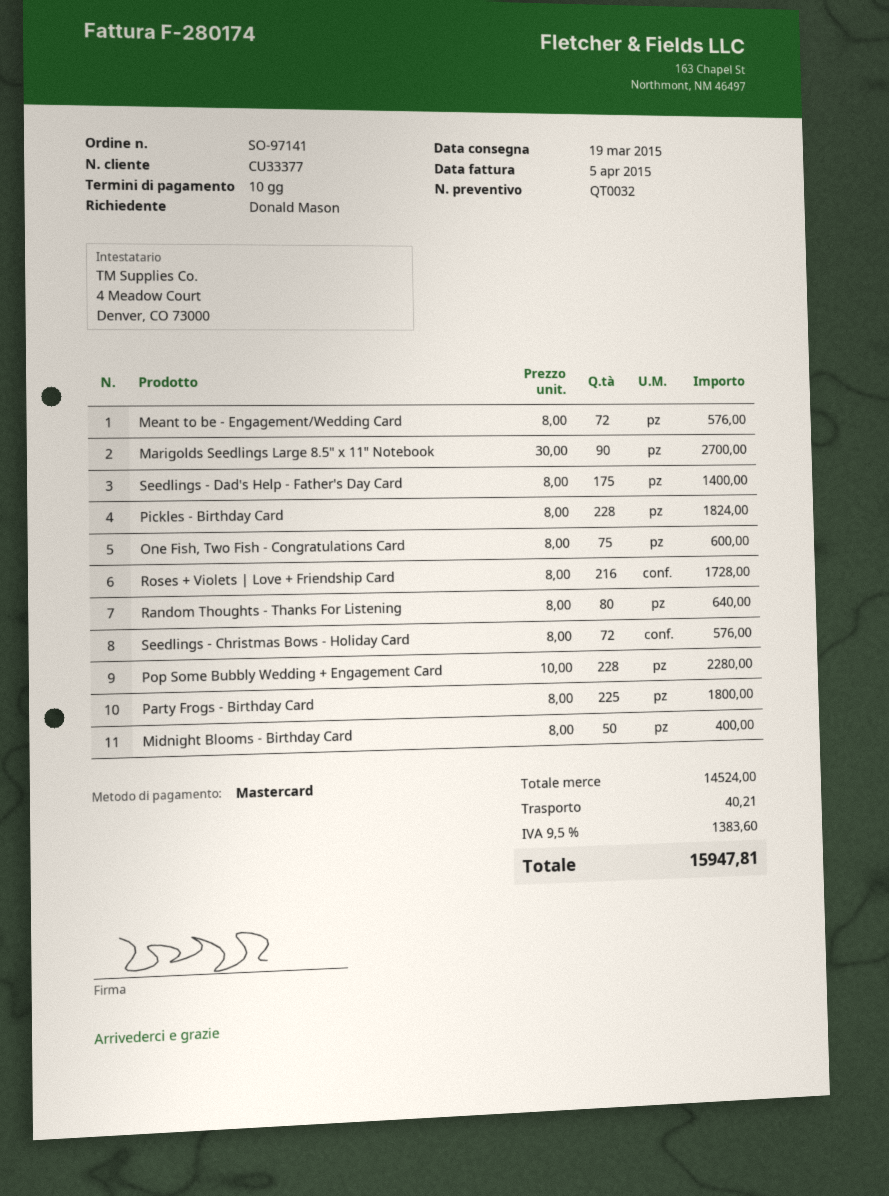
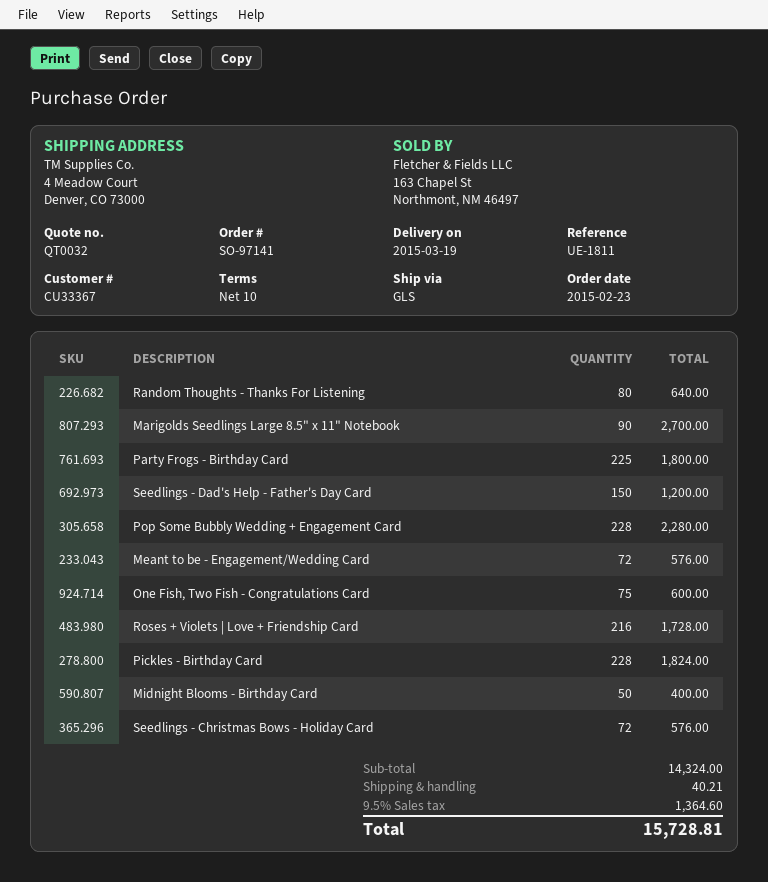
customer number: CU33377 -> CU33367
Seedlings - Dad's Help - Father's Day Card: 175 for 1400.00 -> 150 for 1200.00
subtotal: 14524.00 -> 14324.00
tax: 9.5% = 1383.60 -> 9.5% = 1364.60
total: 15947.81 -> 15728.81

